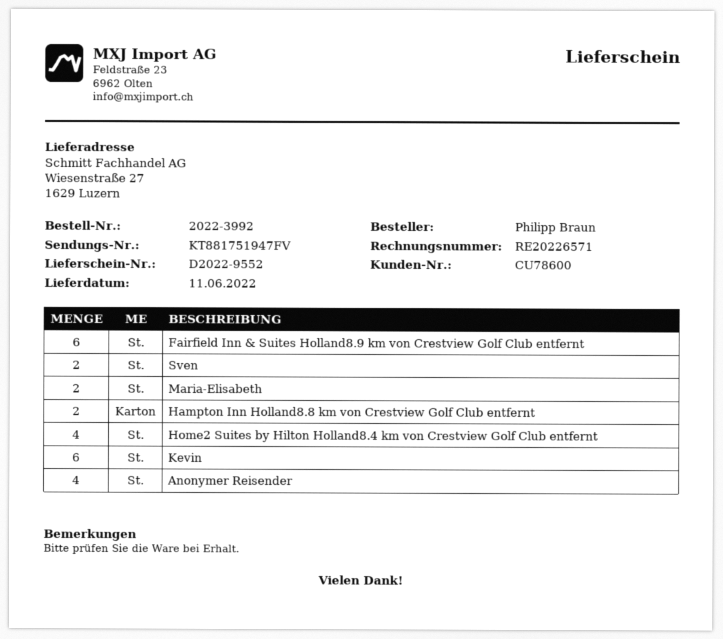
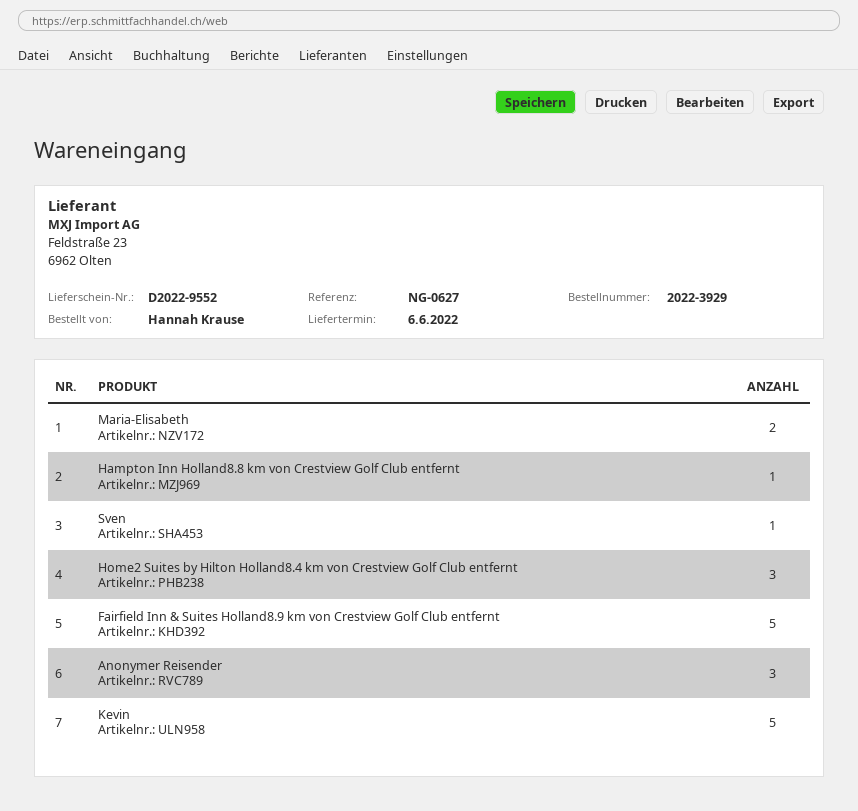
order number: 2022-3992 -> 2022-3929
delivery date: 2022-06-11 -> 2022-06-06
ordered by: Philipp Braun -> Hannah Krause
Fairfield Inn & Suites Holland8.9 km von Crestview Golf Club entfernt: 6 -> 5
Sven: 2 -> 1
Hampton Inn Holland8.8 km von Crestview Golf Club entfernt: 2 -> 1
Home2 Suites by Hilton Holland8.4 km von Crestview Golf Club entfernt: 4 -> 3
Kevin: 6 -> 5
Anonymer Reisender: 4 -> 3

